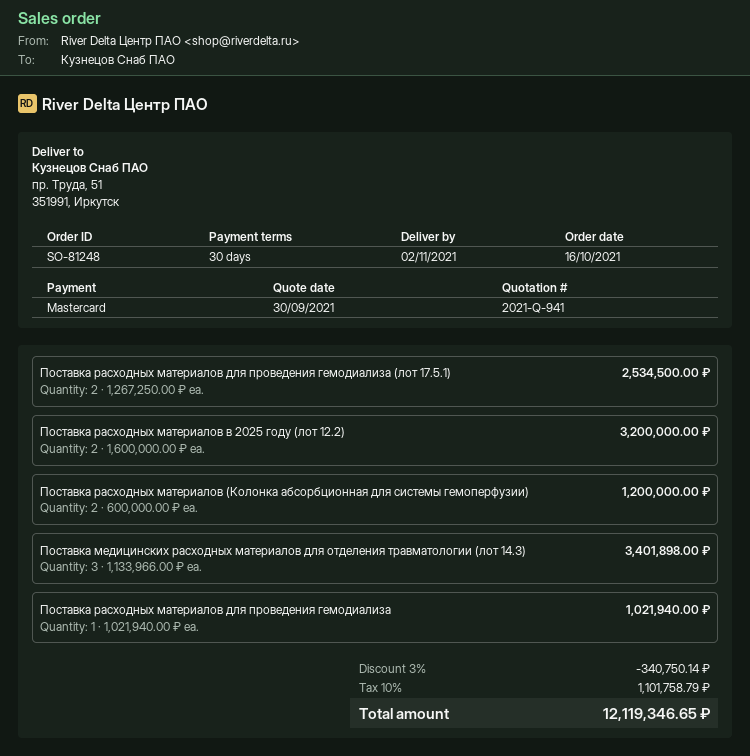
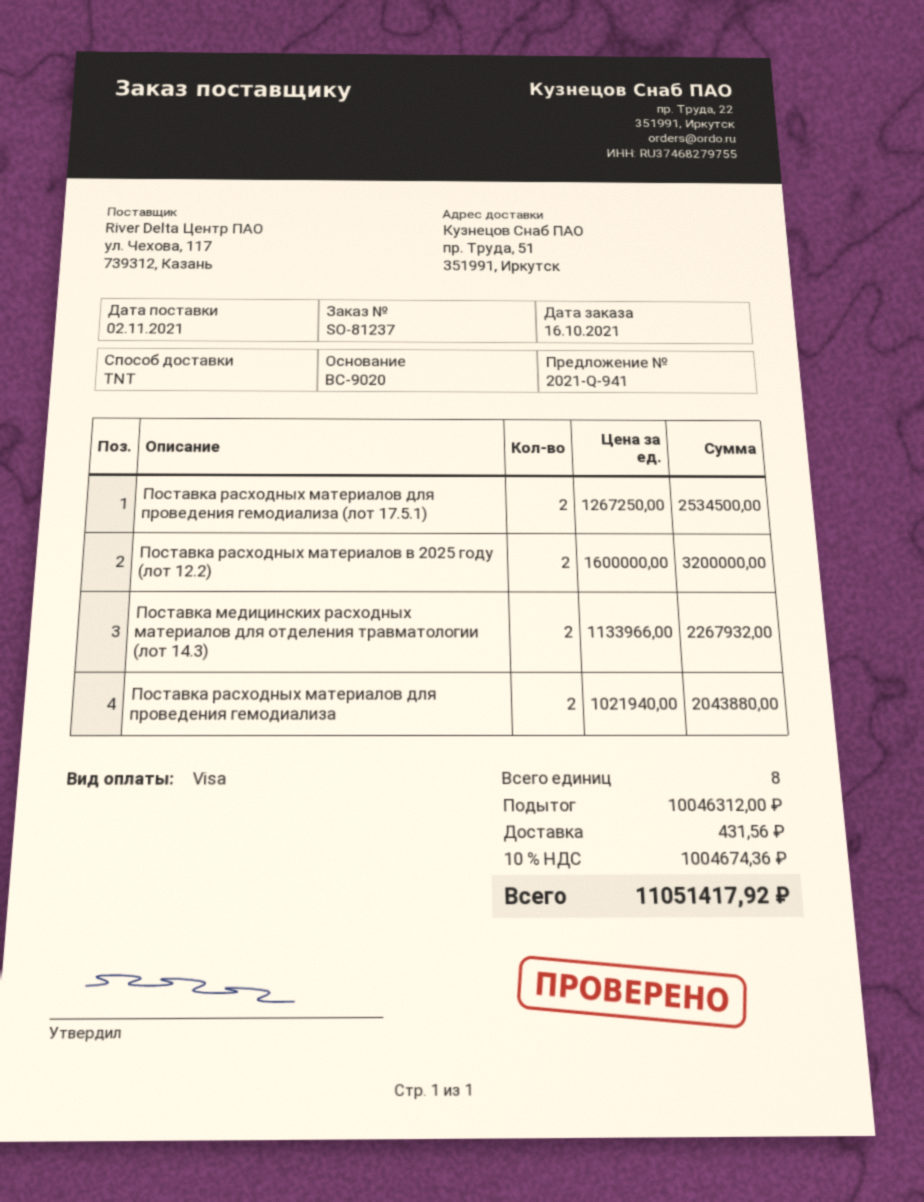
order number: SO-81248 -> SO-81237
payment method: Mastercard -> Visa
Поставка расходных материалов (Колонка абсорбционная для системы гемоперфузии): 2 x 600000.00 = 1200000.00 -> none
Поставка медицинских расходных материалов для отделения травматологии (лот 14.3): 3 x 1133966.00 = 3401898.00 -> 2 x 1133966.00 = 2267932.00
Поставка расходных материалов для проведения гемодиализа: 1 x 1021940.00 = 1021940.00 -> 2 x 1021940.00 = 2043880.00
discount: 3% = 340750.14 -> none
shipping: none -> 431.56
tax: 10% = 1101758.79 -> 10% = 1004674.36
total: 12119346.65 -> 11051417.92

